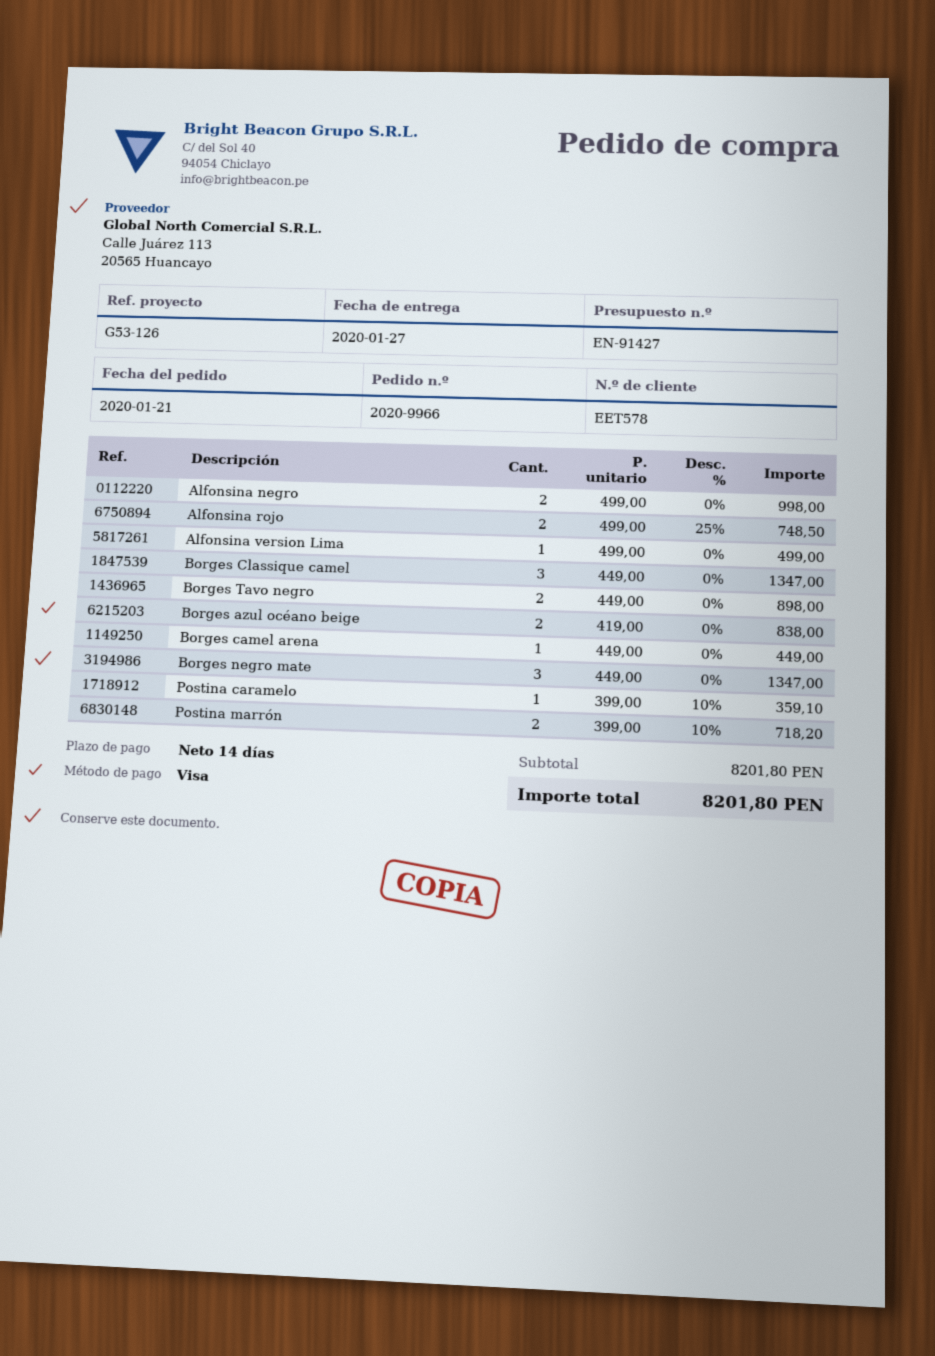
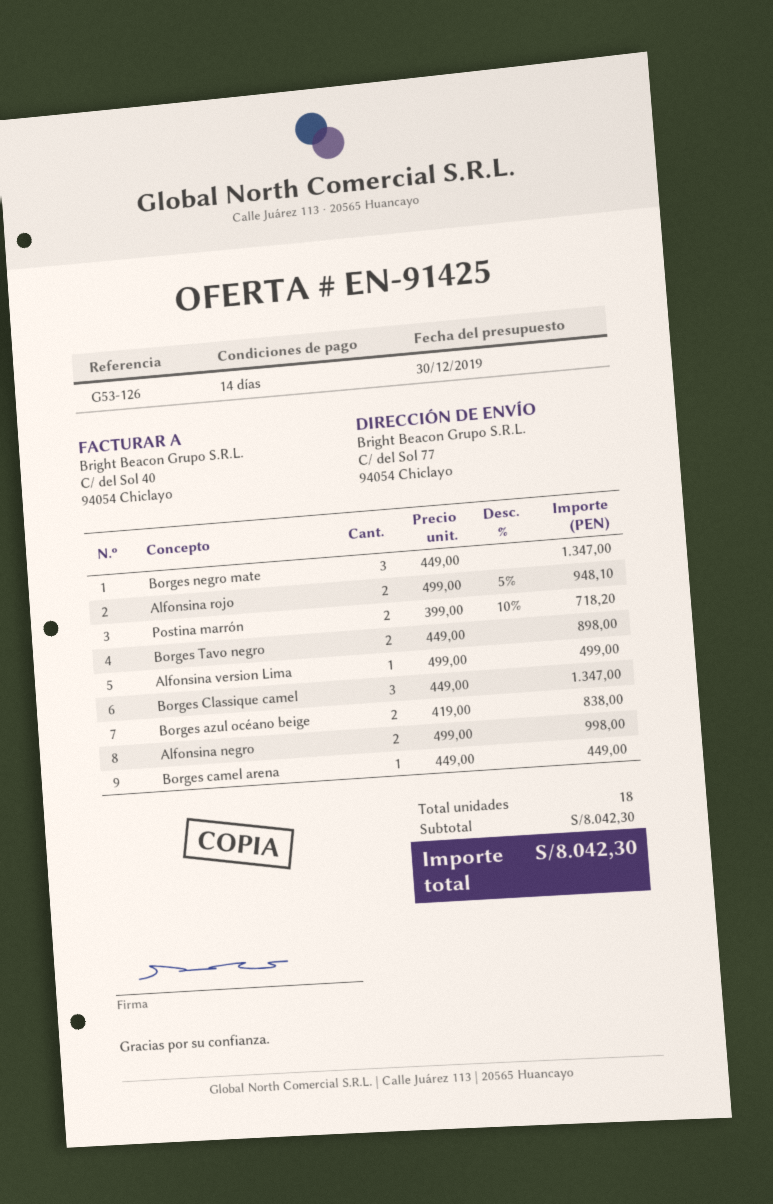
quote number: EN-91427 -> EN-91425
Alfonsina rojo: 2 x 499.00 - 25% = 748.50 -> 2 x 499.00 - 5% = 948.10
Postina caramelo: 1 x 399.00 - 10% = 359.10 -> none
subtotal: 8201.80 -> 8042.30
total: 8201.80 -> 8042.30

